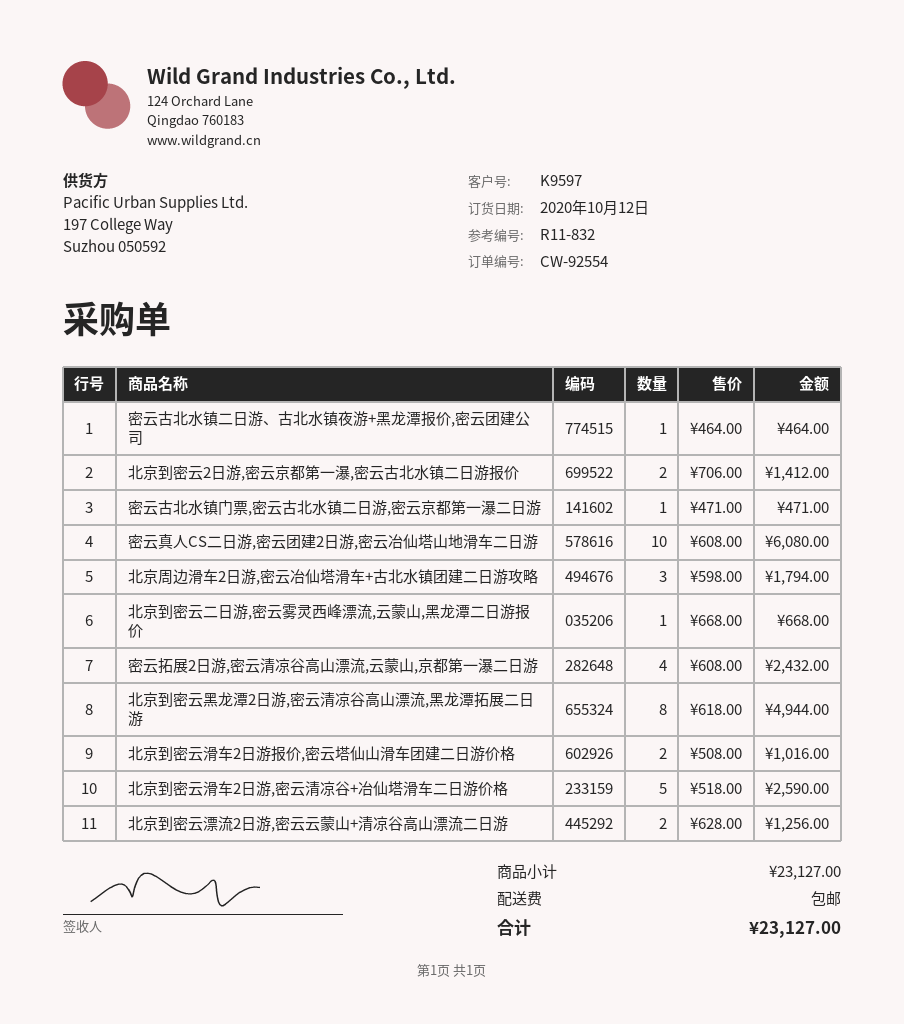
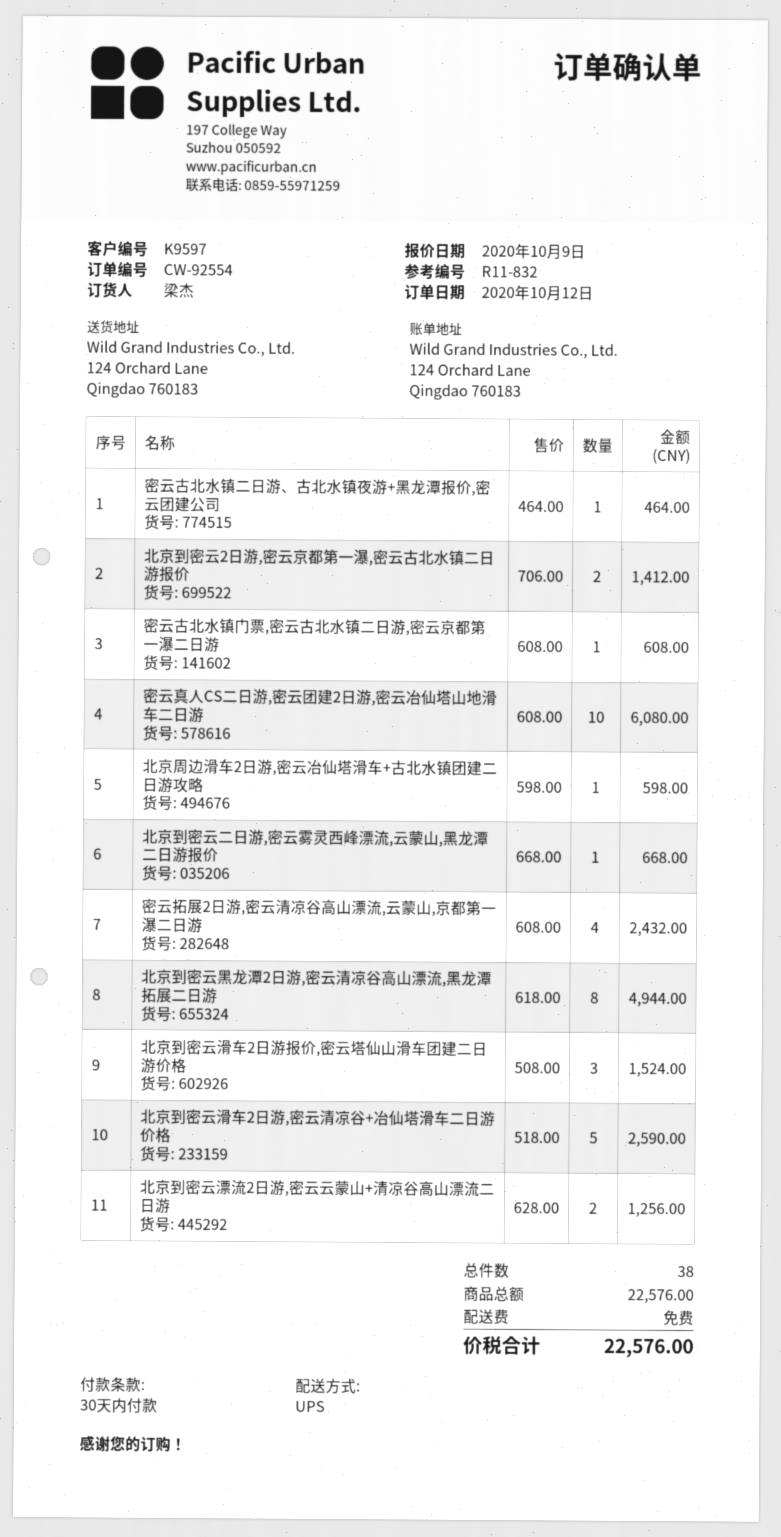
密云古北水镇门票,密云古北水镇二日游,密云京都第一瀑二日游: 1 x 471.00 = 471.00 -> 1 x 608.00 = 608.00
北京周边滑车2日游,密云冶仙塔滑车+古北水镇团建二日游攻略: 3 x 598.00 = 1794.00 -> 1 x 598.00 = 598.00
北京到密云滑车2日游报价,密云塔仙山滑车团建二日游价格: 2 x 508.00 = 1016.00 -> 3 x 508.00 = 1524.00
subtotal: 23127.00 -> 22576.00
total: 23127.00 -> 22576.00

